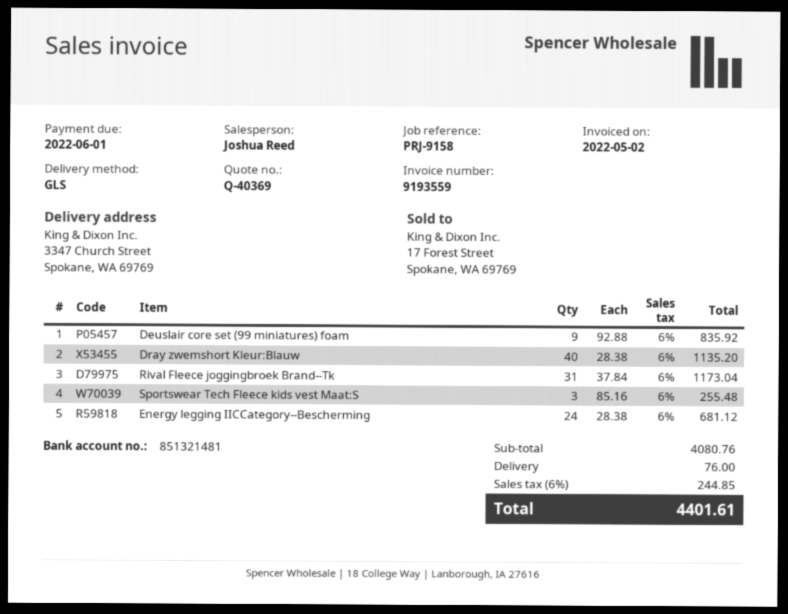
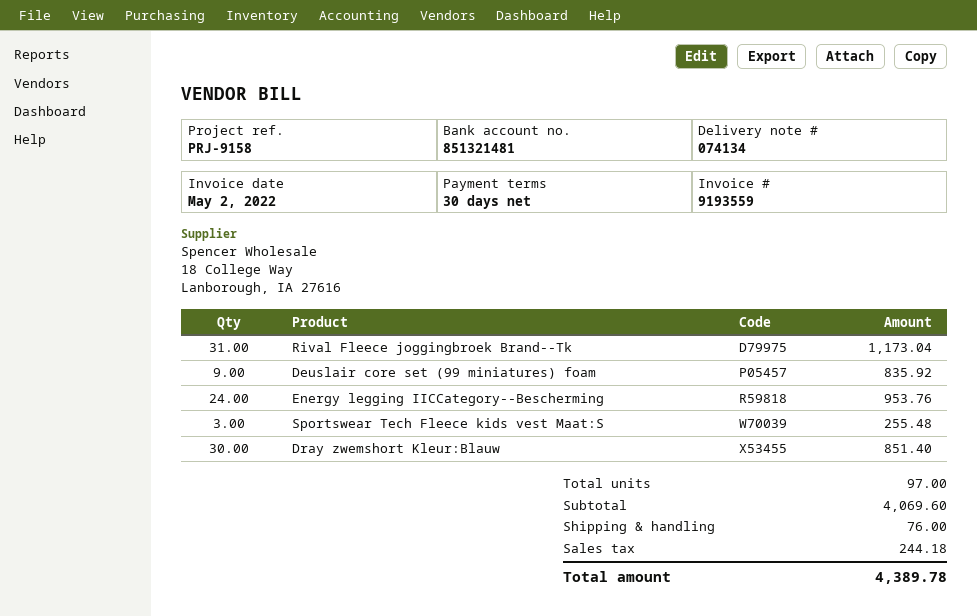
Dray zwemshort Kleur:Blauw: 40 for 1135.20 -> 30 for 851.40
Energy legging IICCategory--Bescherming: 24 for 681.12 -> 24 for 953.76
subtotal: 4080.76 -> 4069.60
tax: 244.85 -> 244.18
total: 4401.61 -> 4389.78

